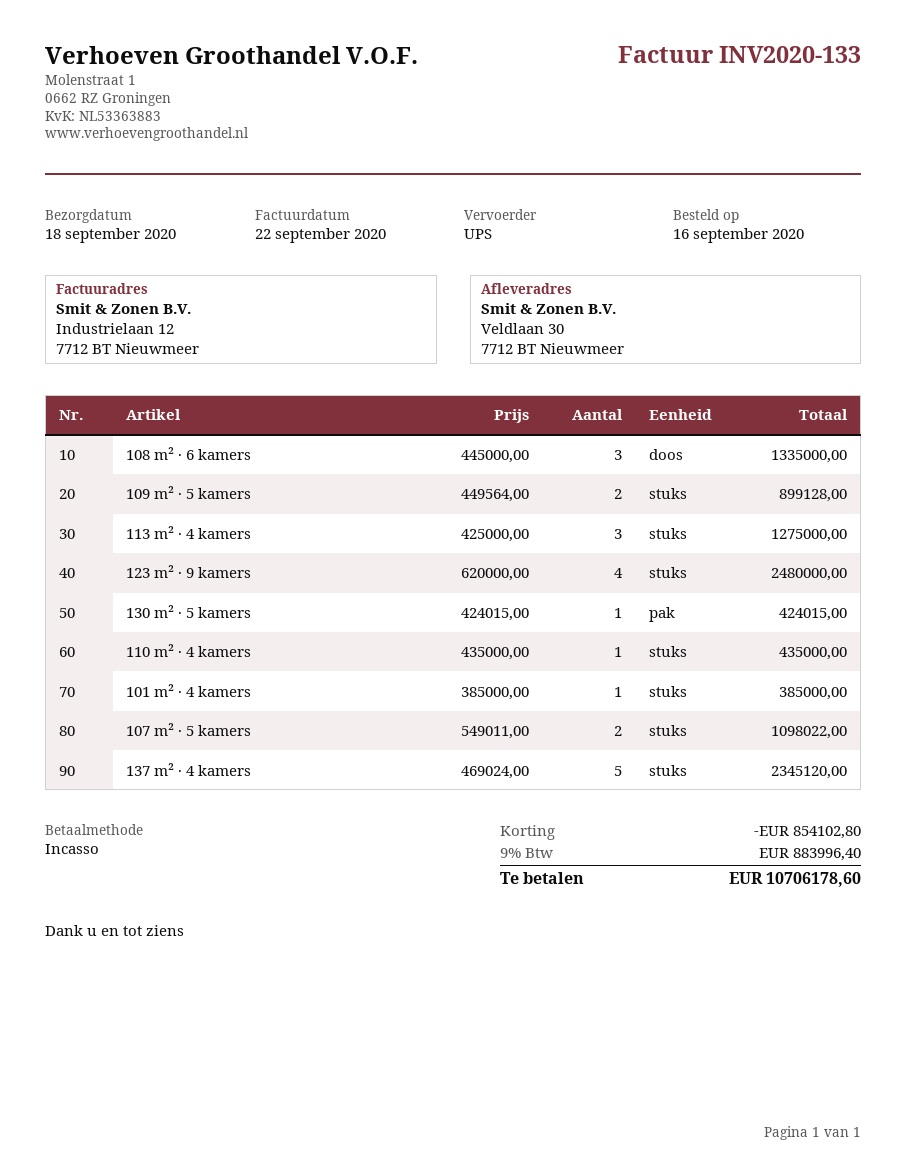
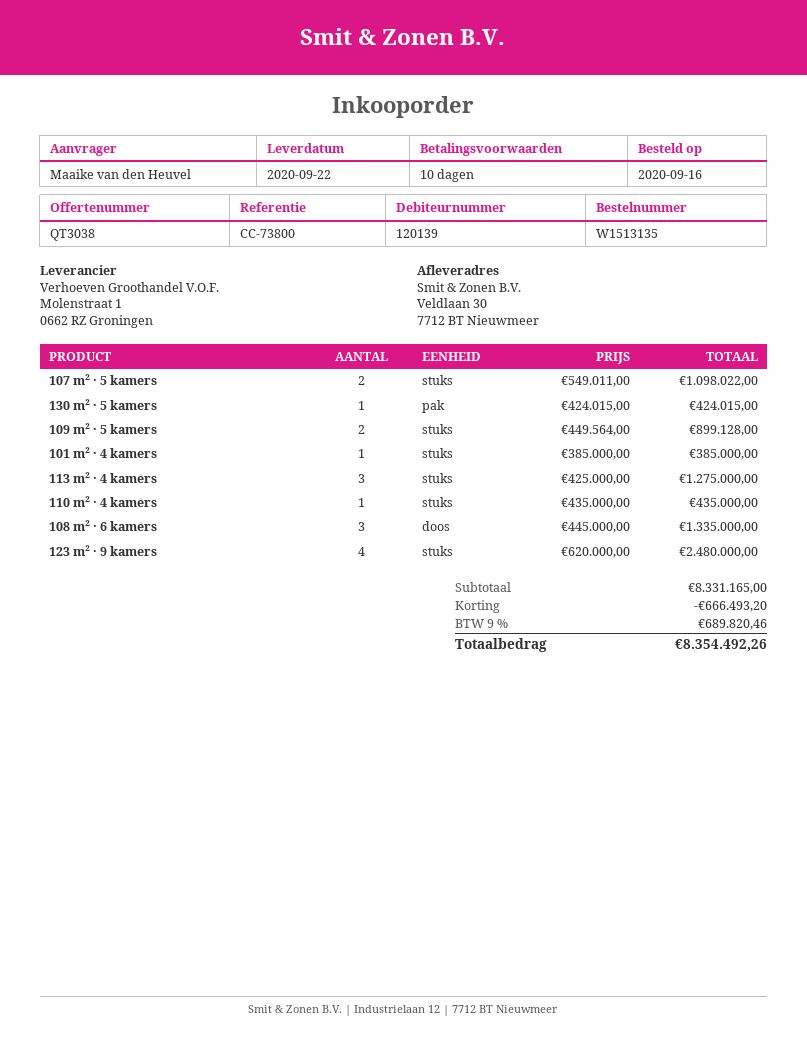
delivery date: 2020-09-18 -> 2020-09-22
137 m² · 4 kamers: 5 x 469024.00 = 2345120.00 -> none
discount: 854102.80 -> 666493.20
tax: 9% = 883996.40 -> 9% = 689820.46
total: 10706178.60 -> 8354492.26

